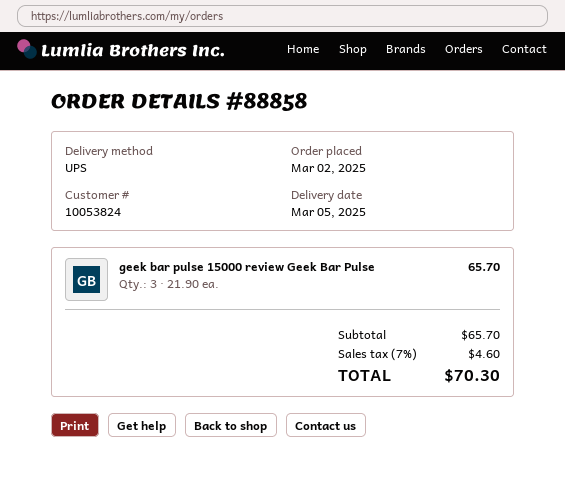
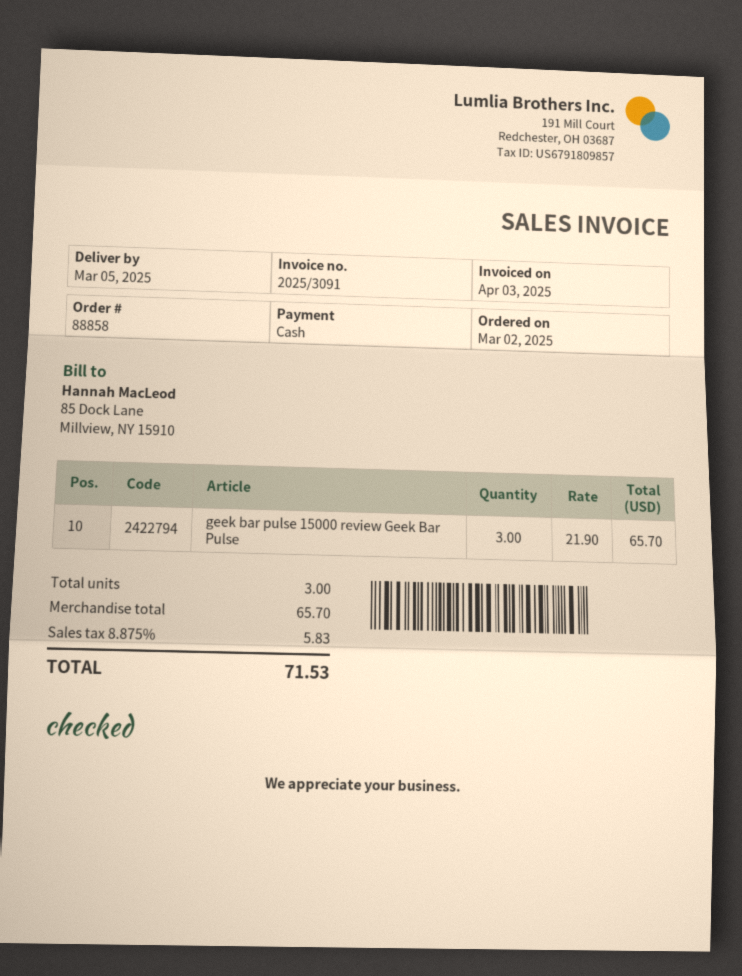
tax: 7% = 4.60 -> 8.875% = 5.83
total: 70.30 -> 71.53

